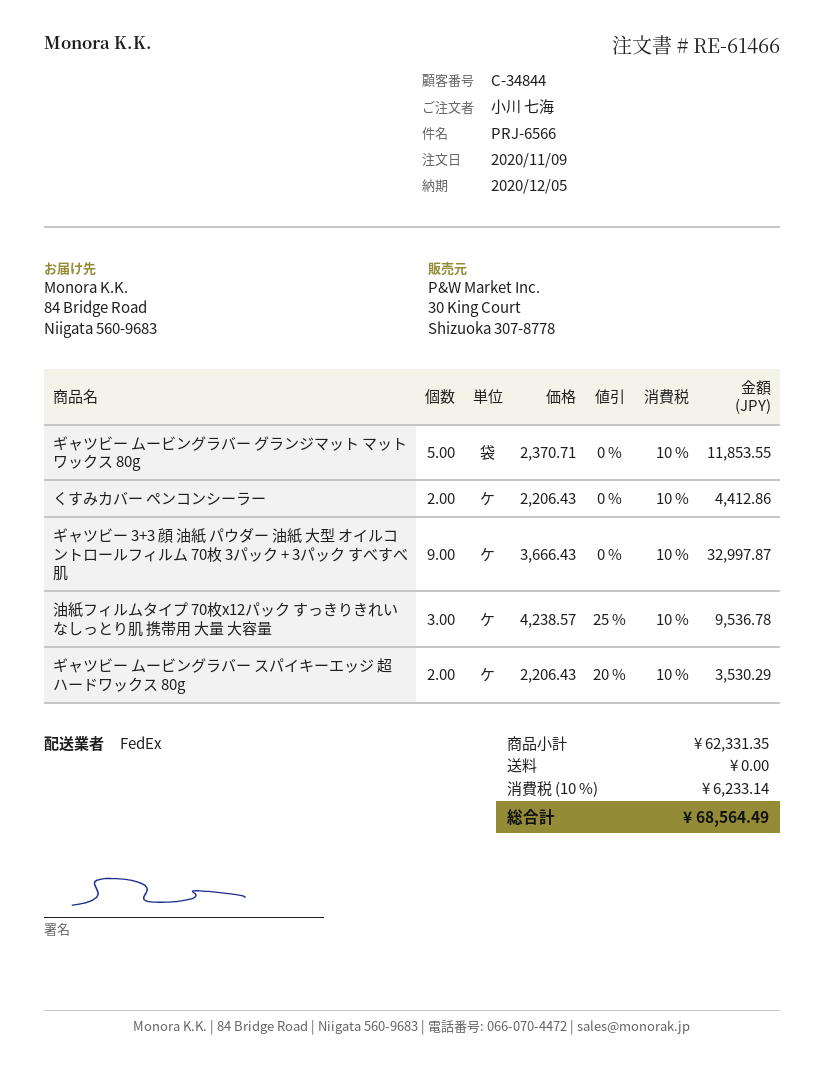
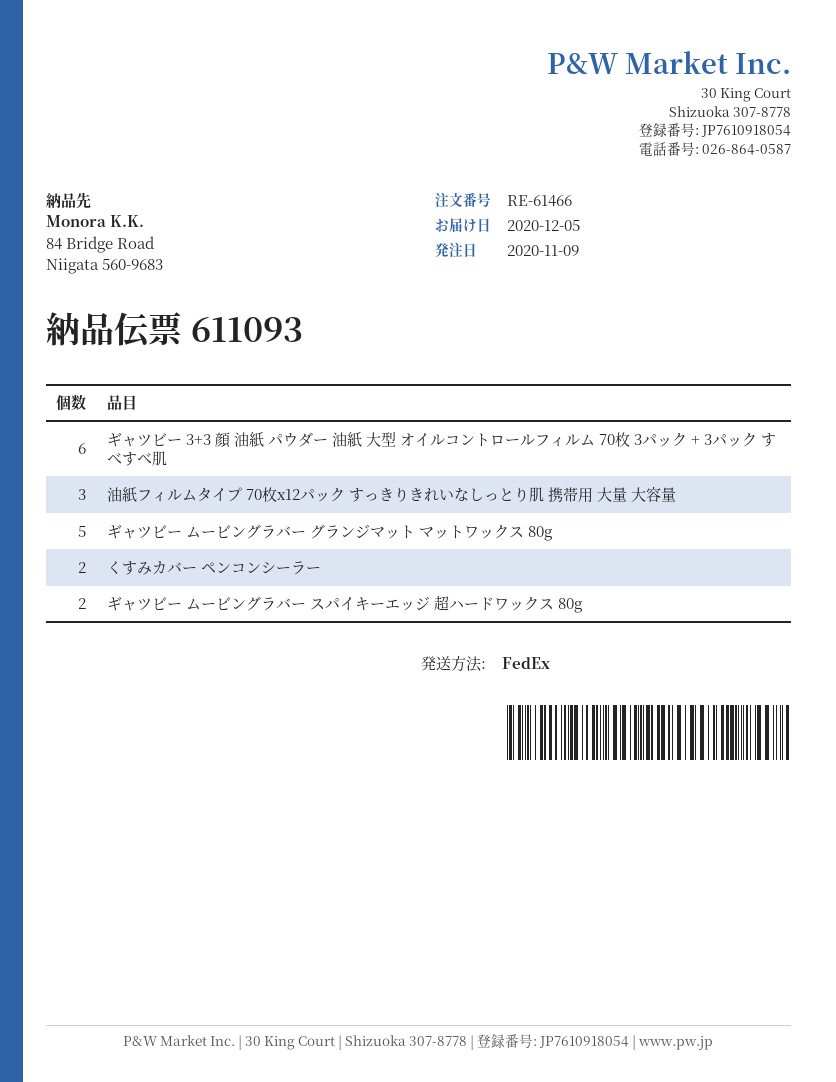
ギャツビー 3+3 顔 油紙 パウダー 油紙 大型 オイルコントロールフィルム 70枚 3パック + 3パック すべすべ肌: 9 -> 6

